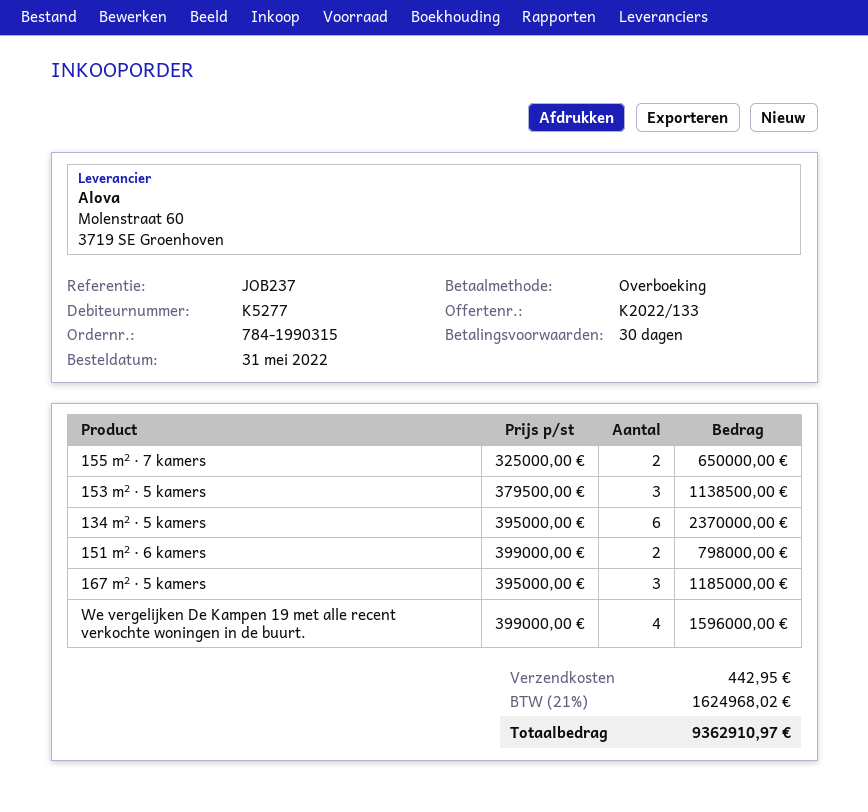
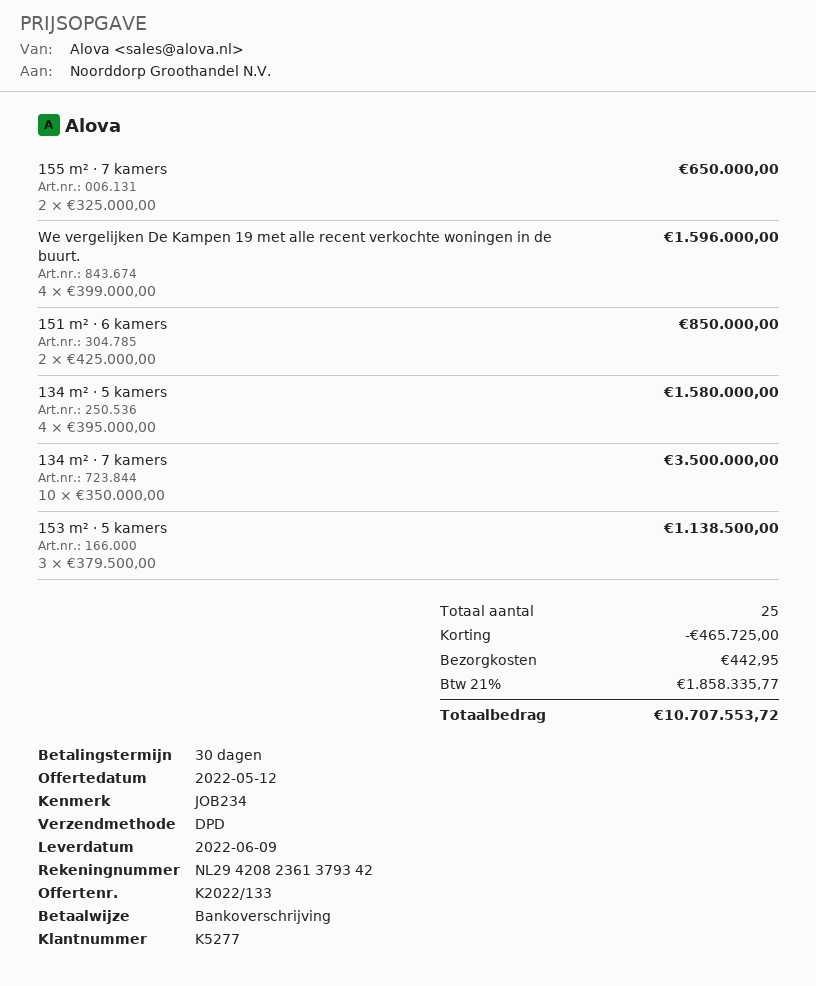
reference: JOB237 -> JOB234
134 m² · 5 kamers: 6 x 395000.00 = 2370000.00 -> 4 x 395000.00 = 1580000.00
151 m² · 6 kamers: 2 x 399000.00 = 798000.00 -> 2 x 425000.00 = 850000.00
167 m² · 5 kamers: 3 x 395000.00 = 1185000.00 -> none
134 m² · 7 kamers: none -> 10 x 350000.00 = 3500000.00
discount: none -> 465725.00
tax: 21% = 1624968.02 -> 21% = 1858335.77
total: 9362910.97 -> 10707553.72

